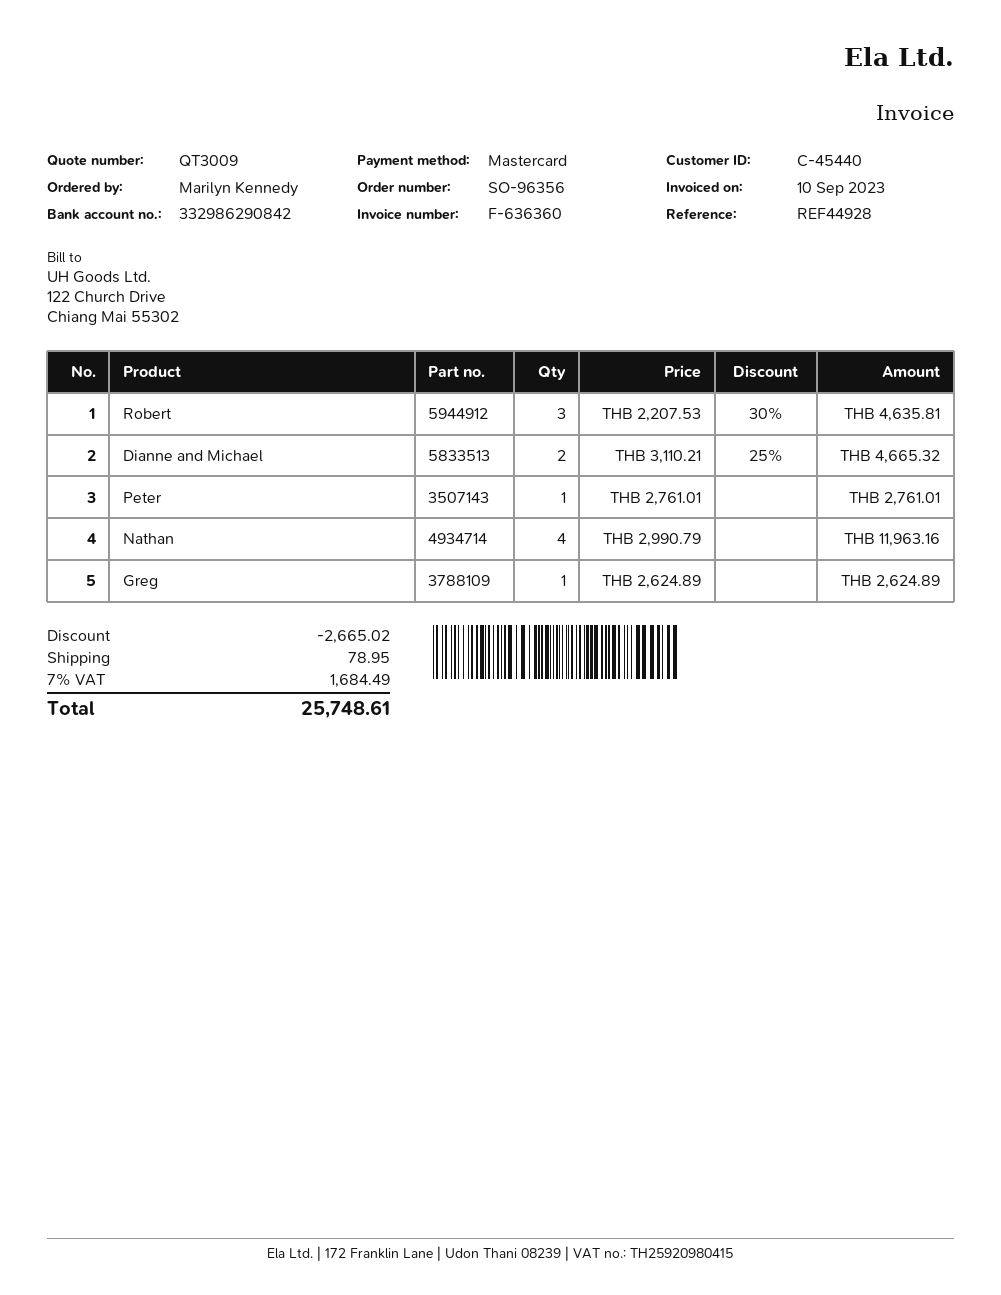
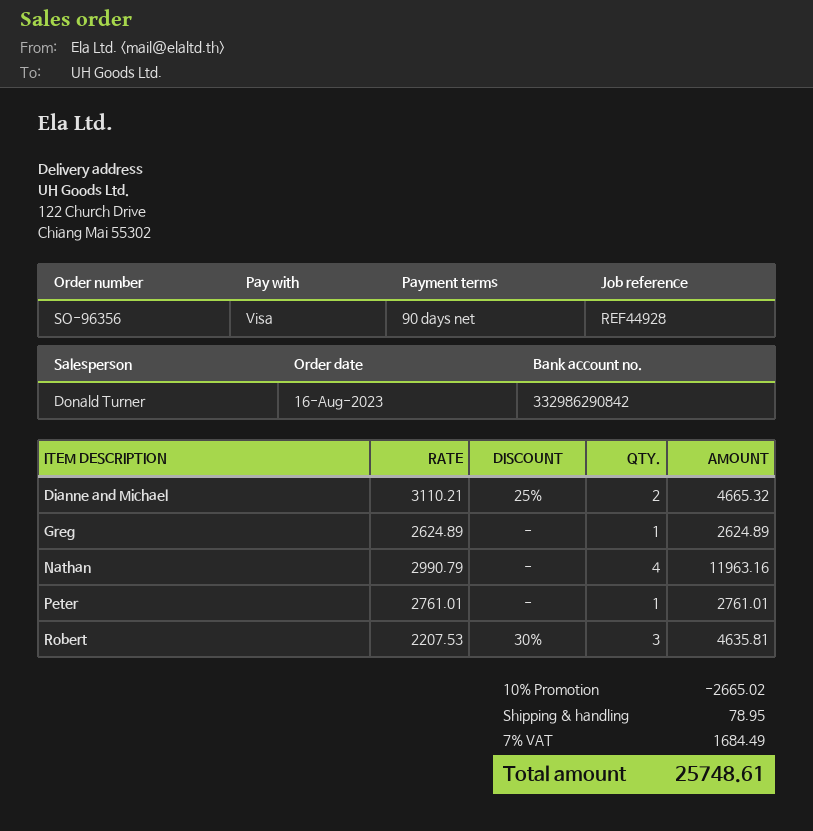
payment method: Mastercard -> Visa

